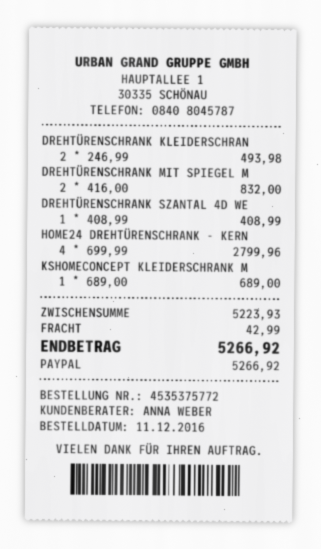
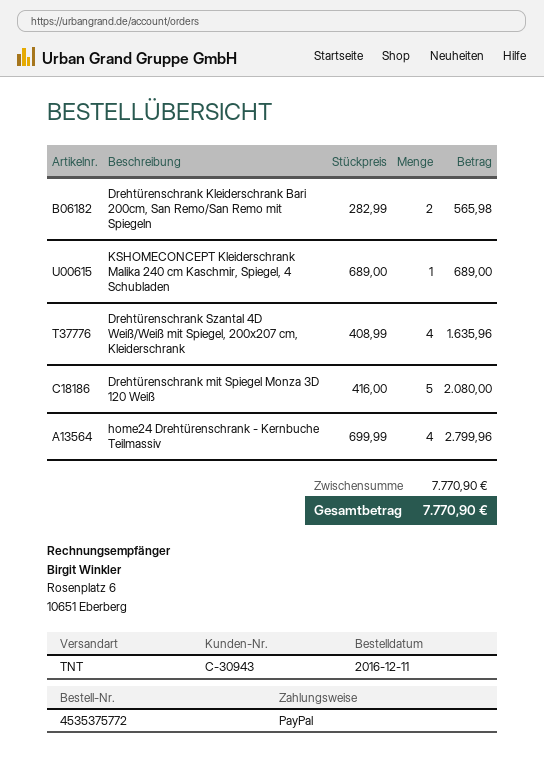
DREHTÜRENSCHRANK KLEIDERSCHRAN: 2 x 246.99 = 493.98 -> 2 x 282.99 = 565.98
DREHTÜRENSCHRANK MIT SPIEGEL M: 2 x 416.00 = 832.00 -> 5 x 416.00 = 2080.00
DREHTÜRENSCHRANK SZANTAL 4D WE: 1 x 408.99 = 408.99 -> 4 x 408.99 = 1635.96
subtotal: 5223.93 -> 7770.90
shipping: 42.99 -> none
total: 5266.92 -> 7770.90

